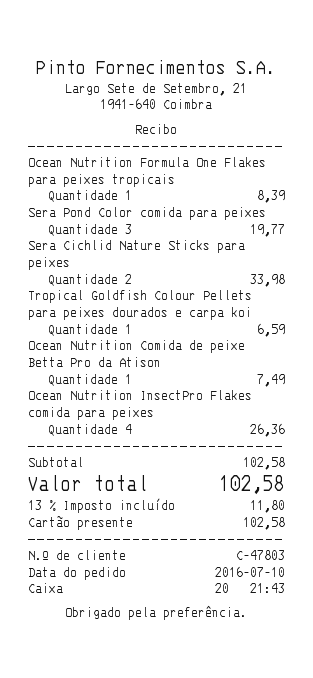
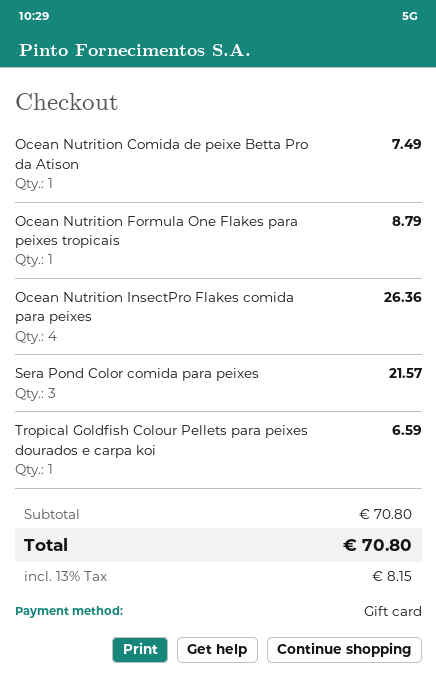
Ocean Nutrition Formula One Flakes para peixes tropicais: 1 for 8.39 -> 1 for 8.79
Sera Pond Color comida para peixes: 3 for 19.77 -> 3 for 21.57
Sera Cichlid Nature Sticks para peixes: 2 for 33.98 -> none
subtotal: 102.58 -> 70.80
tax: 13% = 11.80 -> 13% = 8.15
total: 102.58 -> 70.80

